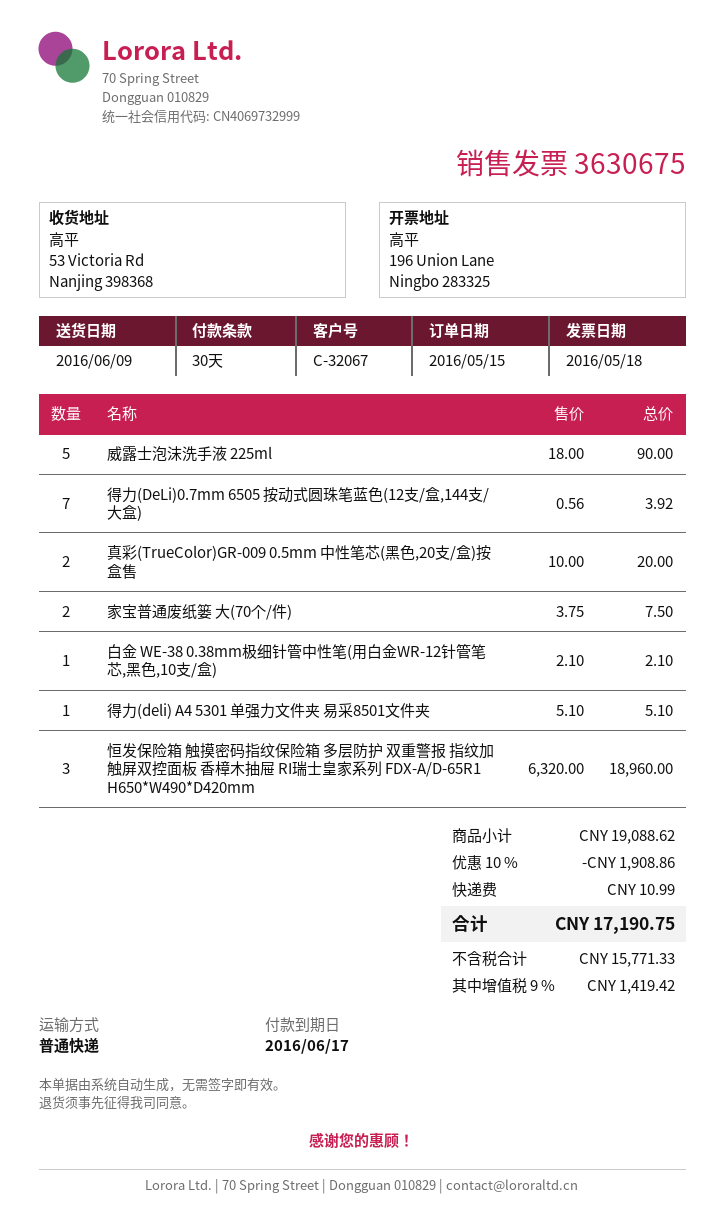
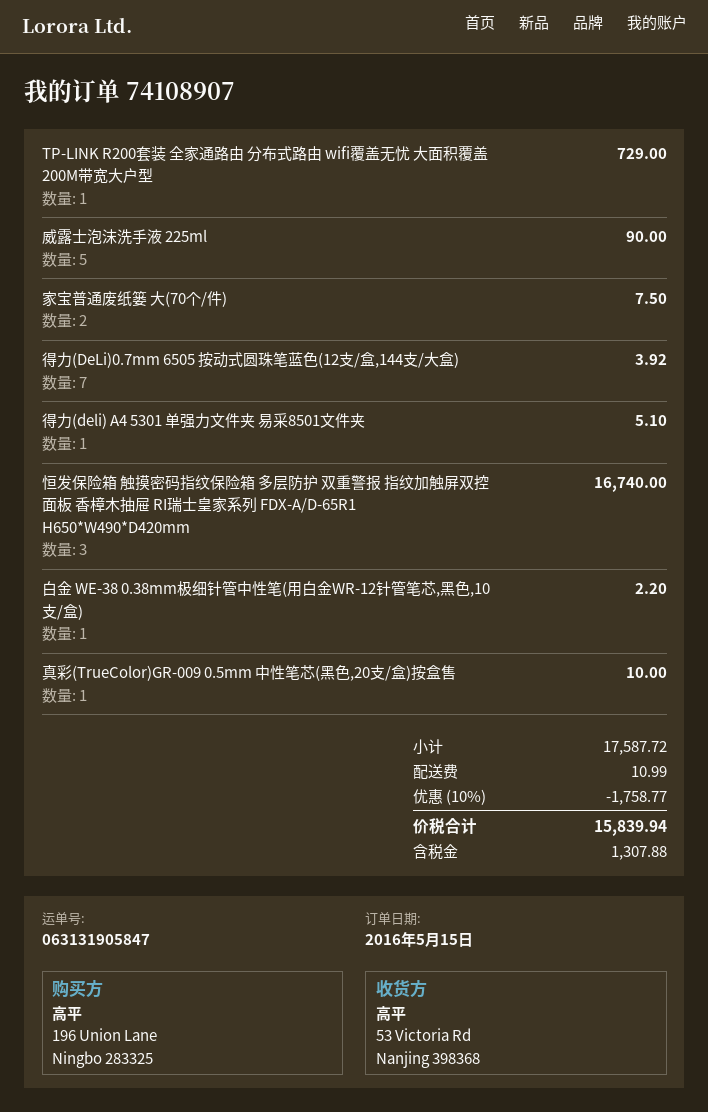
真彩(TrueColor)GR-009 0.5mm 中性笔芯(黑色,20支/盒)按盒售: 2 for 20.00 -> 1 for 10.00
白金 WE-38 0.38mm极细针管中性笔(用白金WR-12针管笔芯,黑色,10支/盒): 1 for 2.10 -> 1 for 2.20
恒发保险箱 触摸密码指纹保险箱 多层防护 双重警报 指纹加触屏双控面板 香樟木抽屉 RI瑞士皇家系列 FDX-A/D-65R1 H650*W490*D420mm: 3 for 18960.00 -> 3 for 16740.00
TP-LINK R200套装 全家通路由 分布式路由 wifi覆盖无忧 大面积覆盖 200M带宽大户型: none -> 1 for 729.00
subtotal: 19088.62 -> 17587.72
discount: 10% = 1908.86 -> 10% = 1758.77
tax: 1419.42 -> 1307.88
total: 17190.75 -> 15839.94

